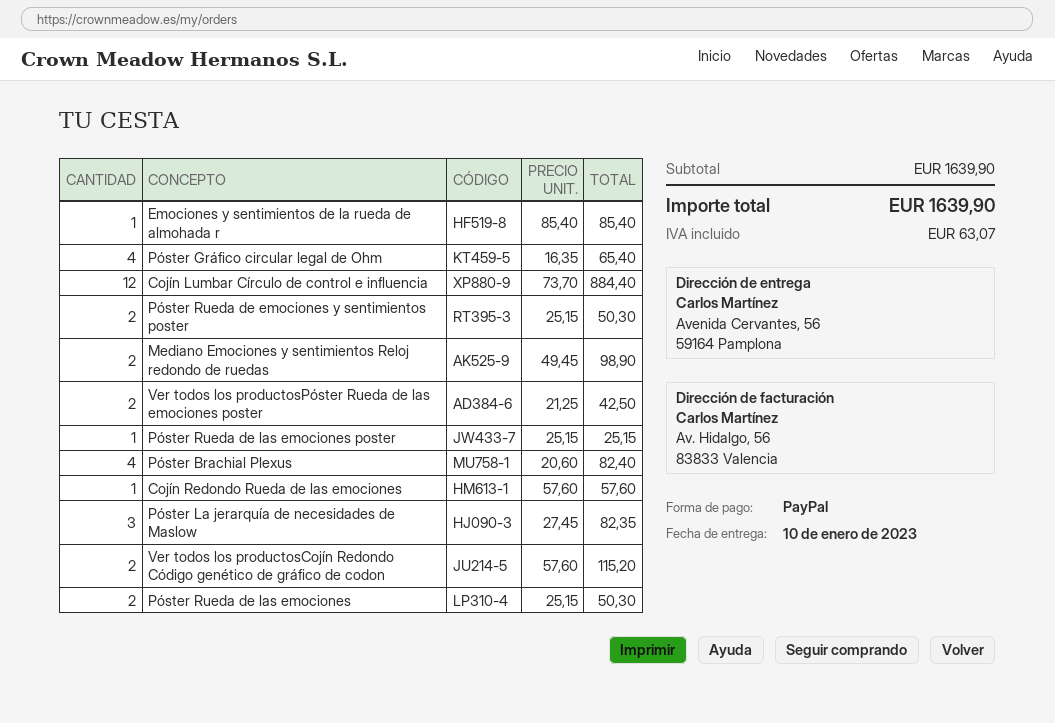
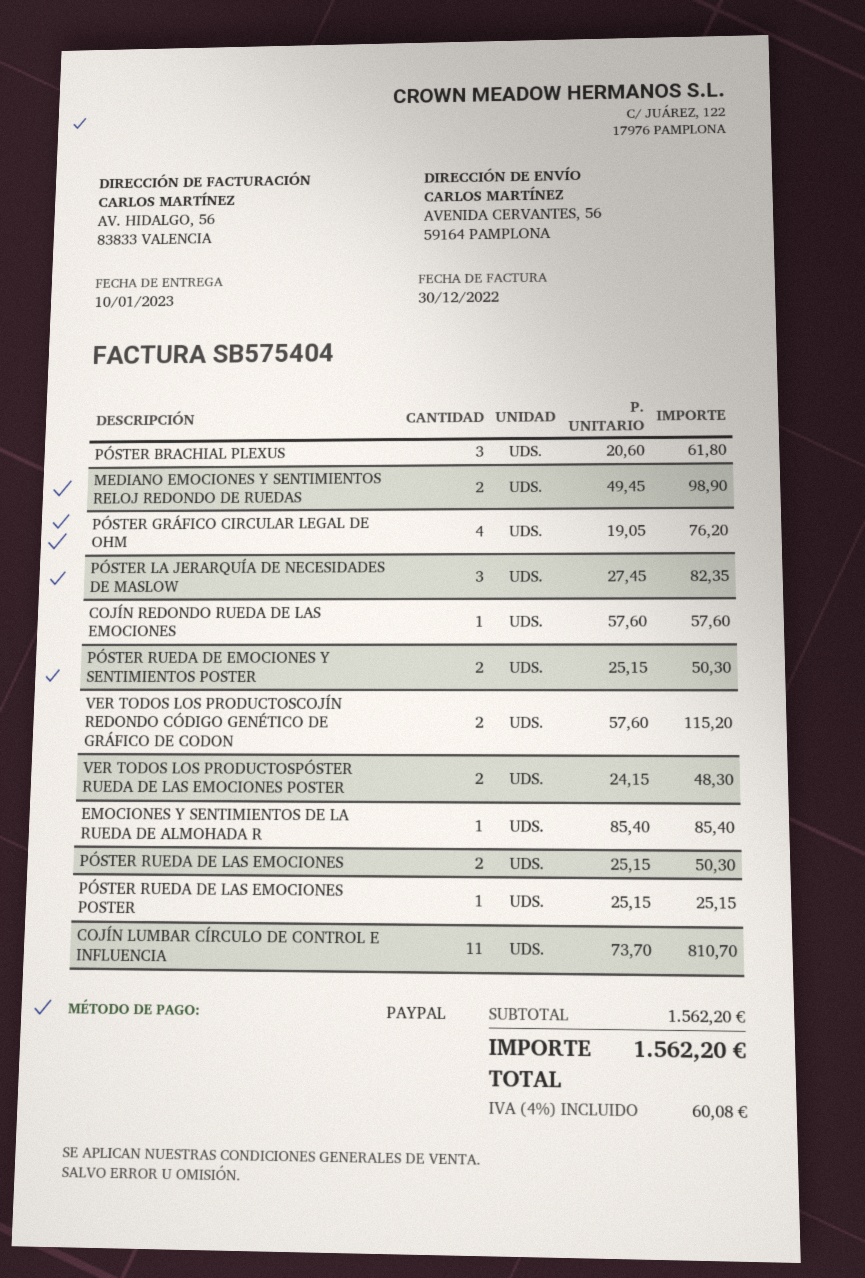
Póster Gráfico circular legal de Ohm: 4 x 16.35 = 65.40 -> 4 x 19.05 = 76.20
Cojín Lumbar Círculo de control e influencia: 12 x 73.70 = 884.40 -> 11 x 73.70 = 810.70
Ver todos los productosPóster Rueda de las emociones poster: 2 x 21.25 = 42.50 -> 2 x 24.15 = 48.30
Póster Brachial Plexus: 4 x 20.60 = 82.40 -> 3 x 20.60 = 61.80
subtotal: 1639.90 -> 1562.20
tax: 63.07 -> 60.08
total: 1639.90 -> 1562.20

